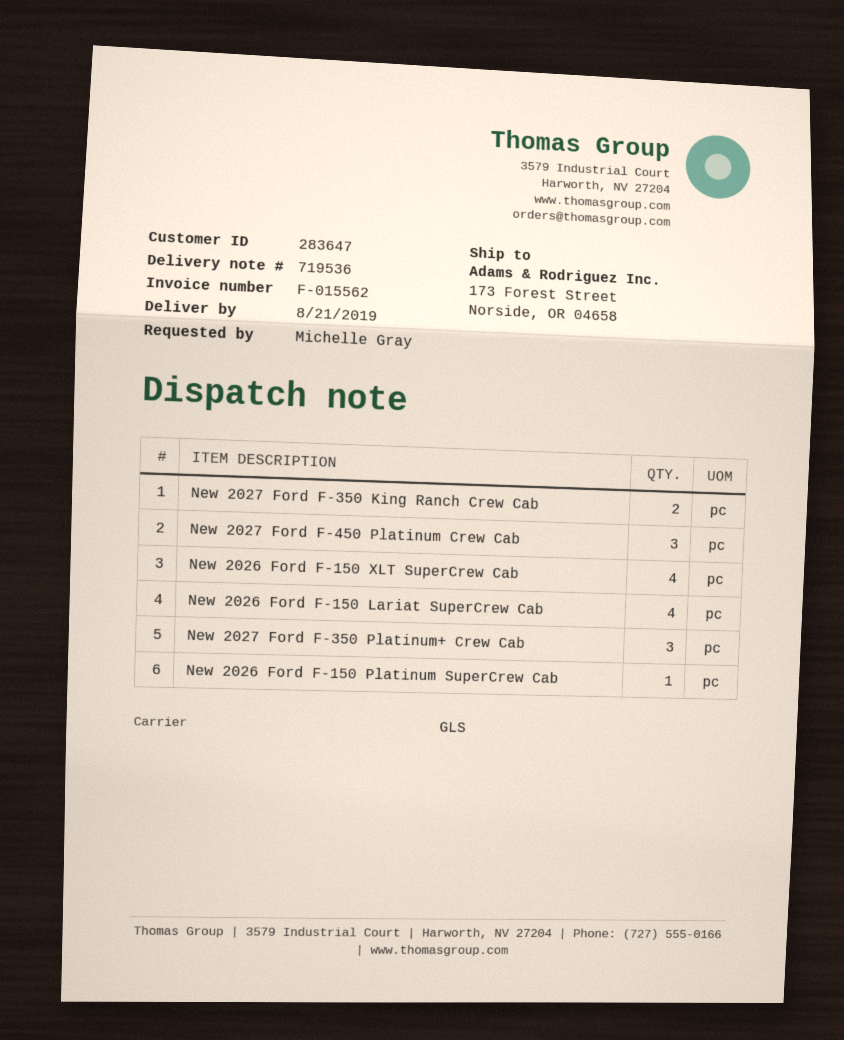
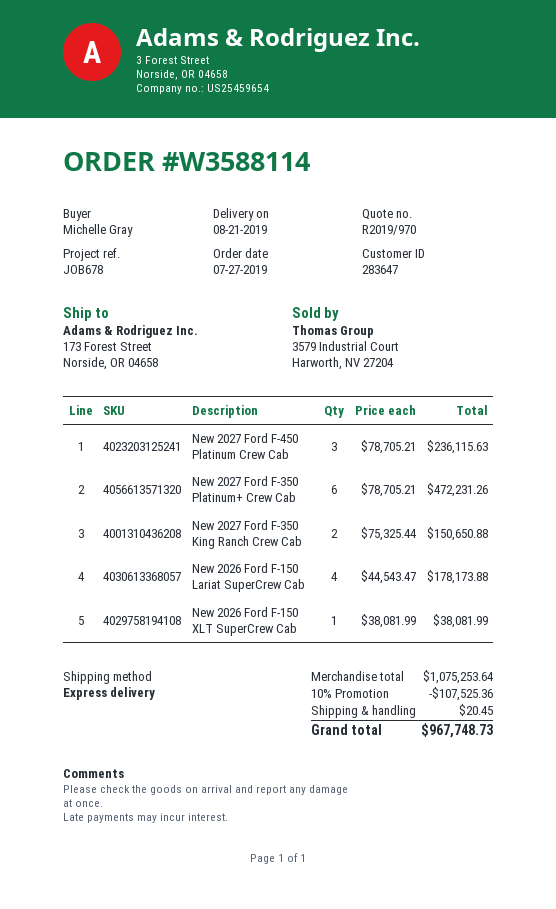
shipping method: GLS -> express
New 2026 Ford F-150 XLT SuperCrew Cab: 4 -> 1
New 2027 Ford F-350 Platinum+ Crew Cab: 3 -> 6
New 2026 Ford F-150 Platinum SuperCrew Cab: 1 -> none

